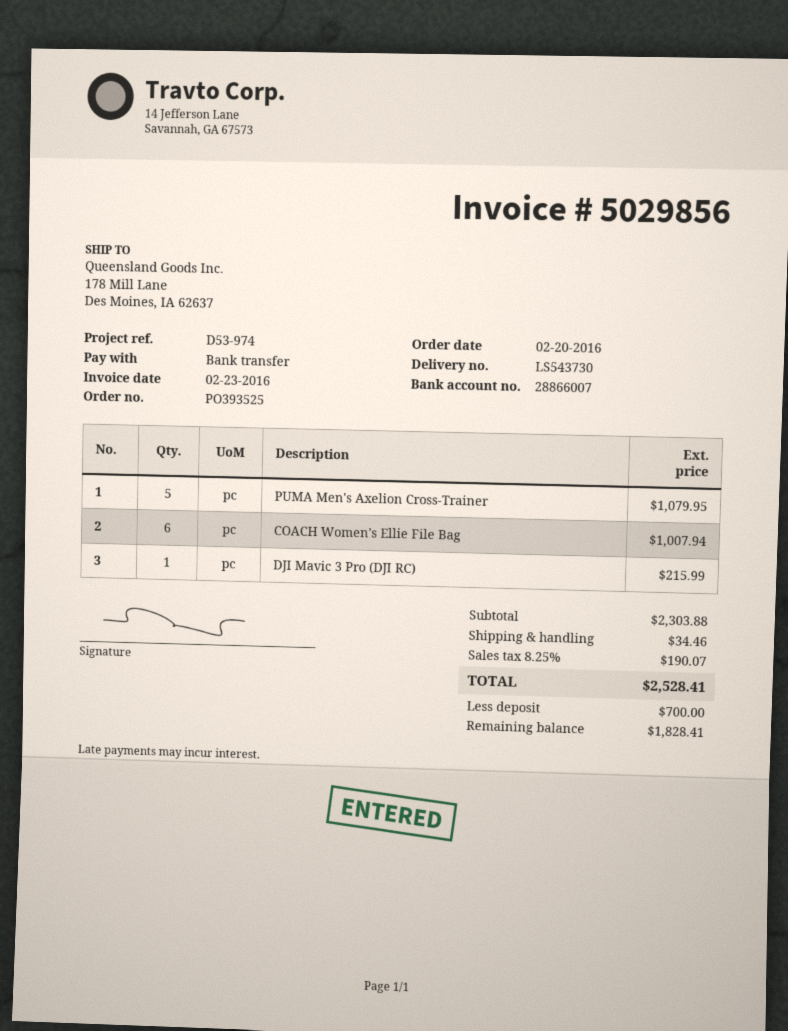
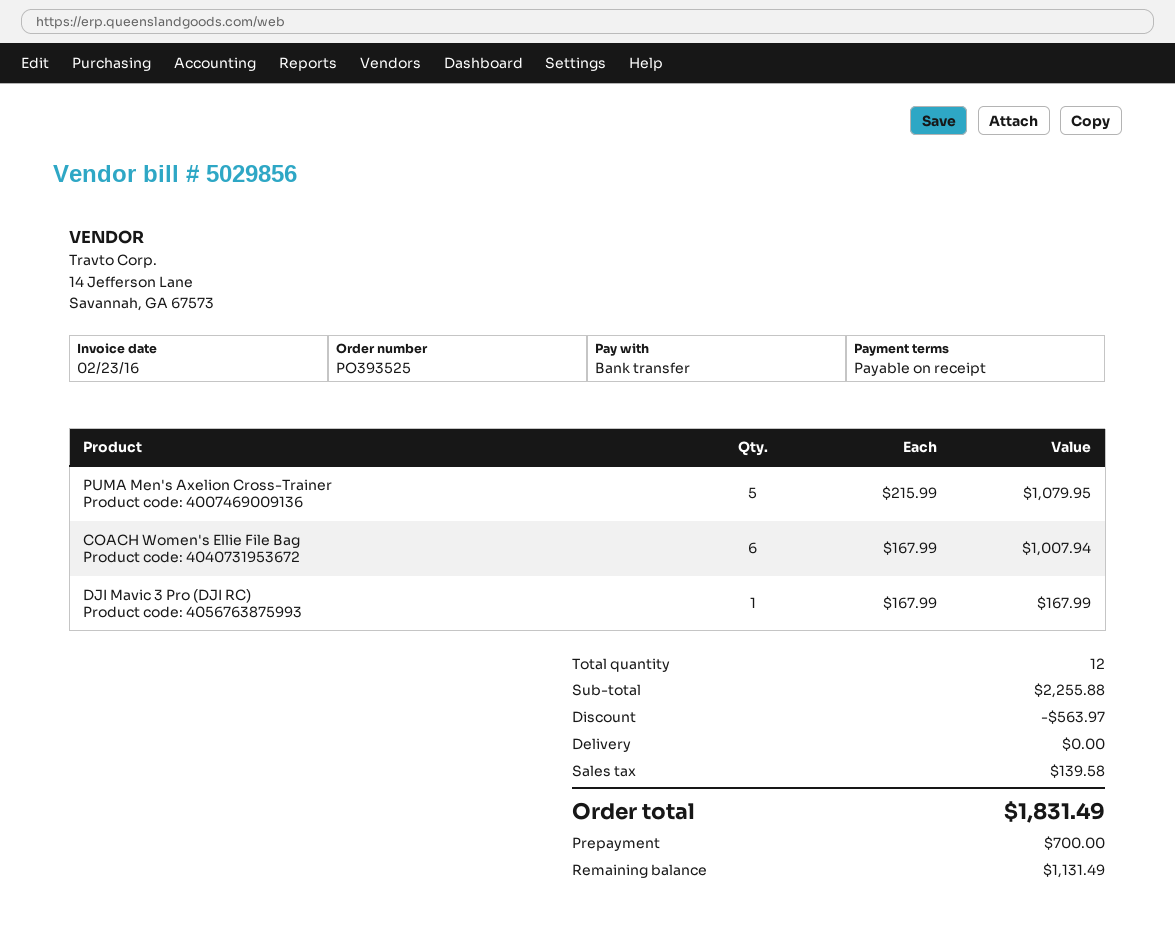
DJI Mavic 3 Pro (DJI RC): 1 for 215.99 -> 1 for 167.99
subtotal: 2303.88 -> 2255.88
discount: none -> 563.97
shipping: 34.46 -> 0.00
tax: 190.07 -> 139.58
total: 2528.41 -> 1831.49
balance: 1828.41 -> 1131.49

